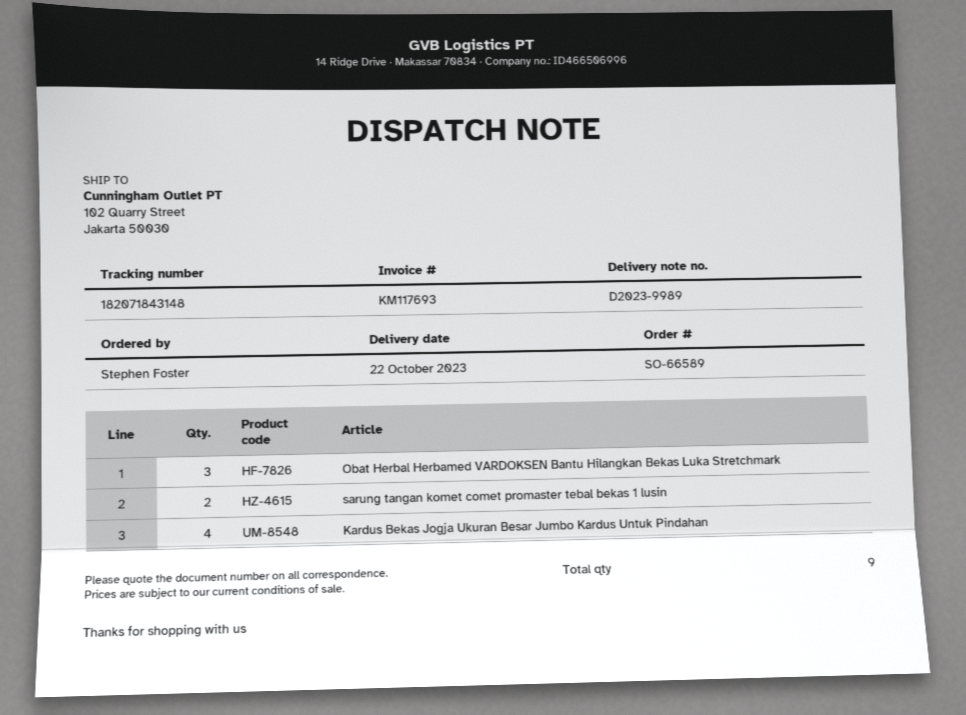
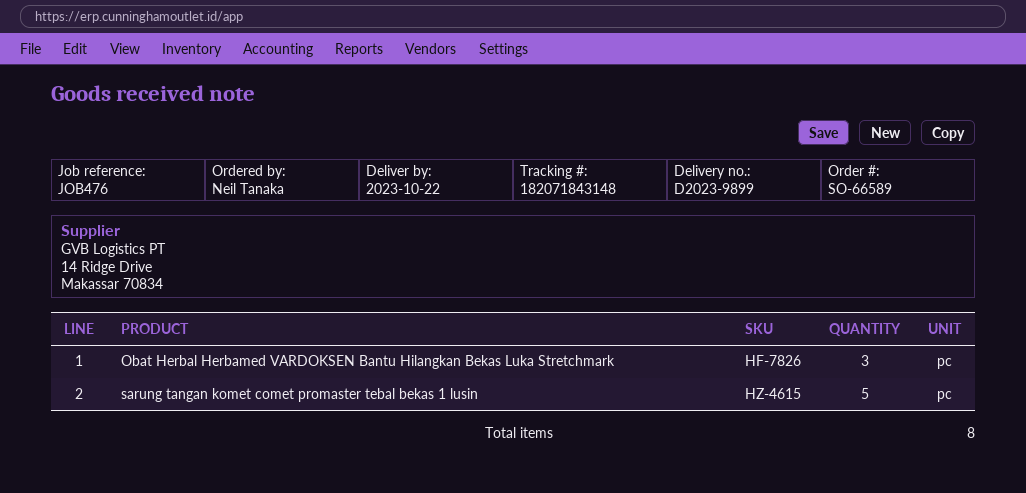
delivery note number: D2023-9989 -> D2023-9899
ordered by: Stephen Foster -> Neil Tanaka
sarung tangan komet comet promaster tebal bekas 1 lusin: 2 -> 5
Kardus Bekas Jogja Ukuran Besar Jumbo Kardus Untuk Pindahan: 4 -> none
total quantity: 9 -> 8

